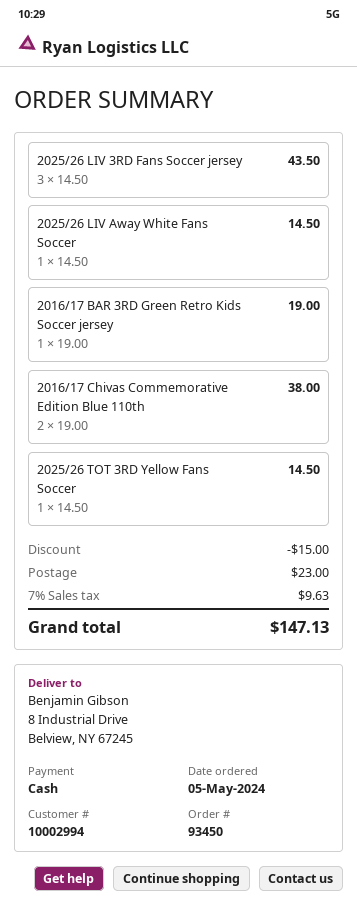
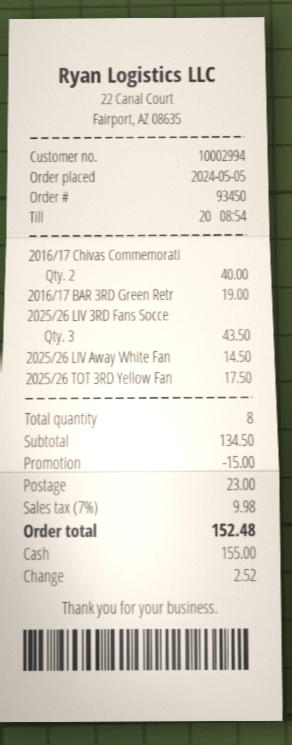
2016/17 Chivas Commemorative Edition Blue 110th: 2 for 38.00 -> 2 for 40.00
2025/26 TOT 3RD Yellow Fans Soccer: 1 for 14.50 -> 1 for 17.50
tax: 7% = 9.63 -> 7% = 9.98
total: 147.13 -> 152.48

